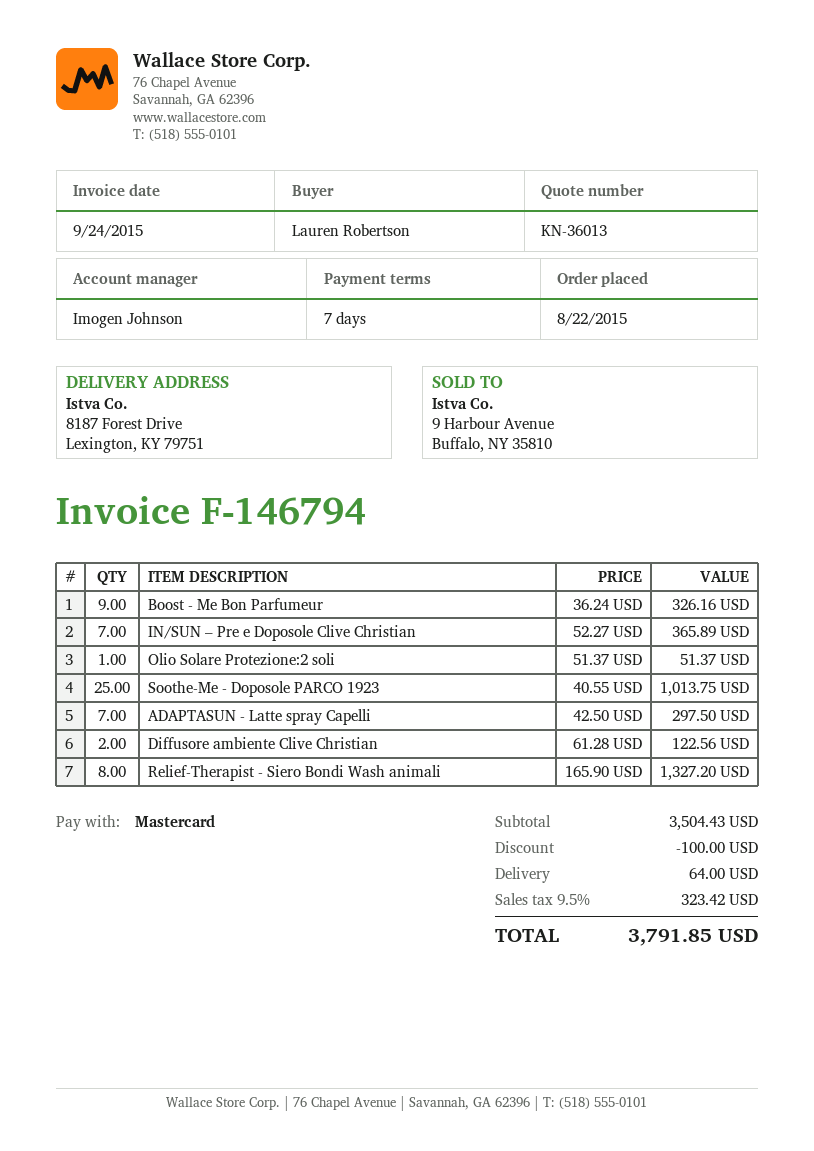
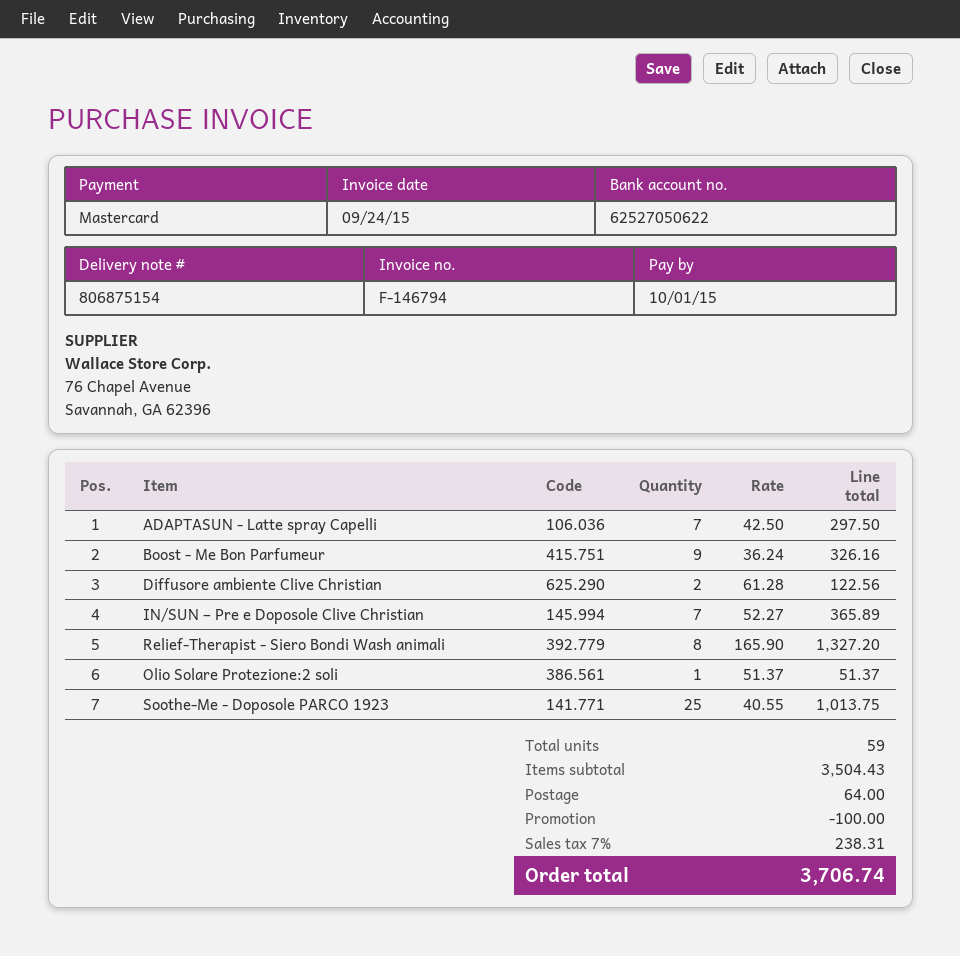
tax: 9.5% = 323.42 -> 7% = 238.31
total: 3791.85 -> 3706.74

